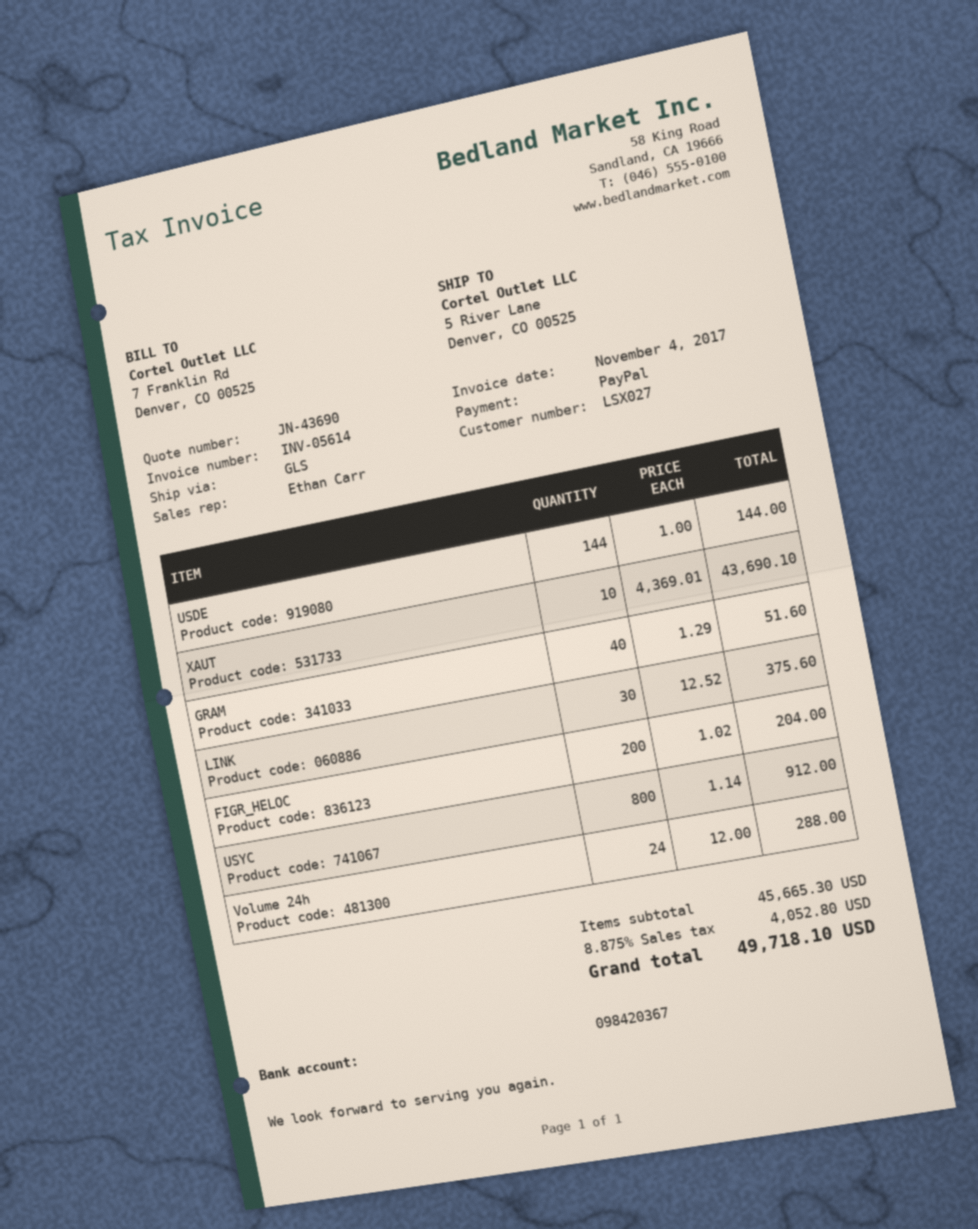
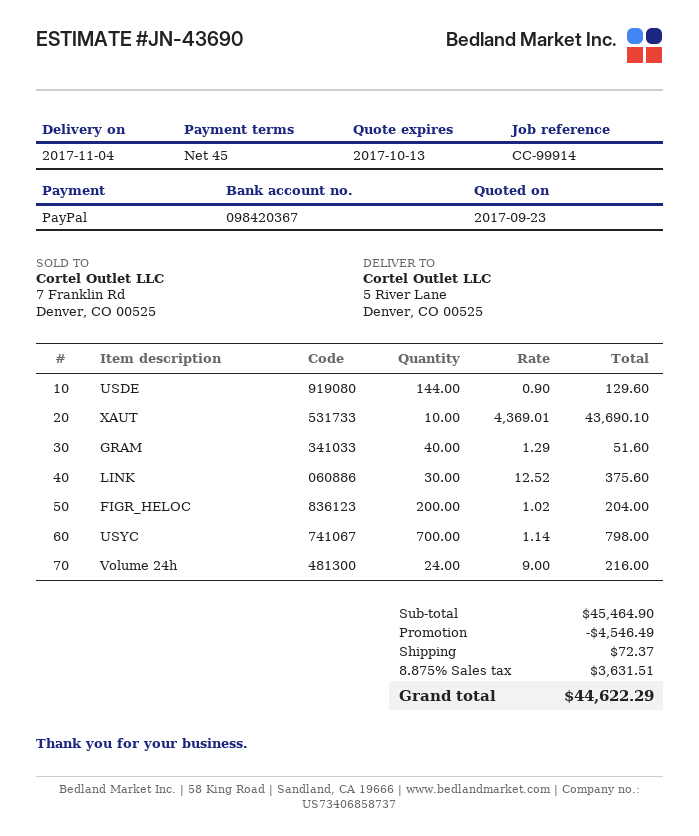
USDE: 144 x 1.00 = 144.00 -> 144 x 0.90 = 129.60
USYC: 800 x 1.14 = 912.00 -> 700 x 1.14 = 798.00
Volume 24h: 24 x 12.00 = 288.00 -> 24 x 9.00 = 216.00
subtotal: 45665.30 -> 45464.90
discount: none -> 4546.49
shipping: none -> 72.37
tax: 8.875% = 4052.80 -> 8.875% = 3631.51
total: 49718.10 -> 44622.29

